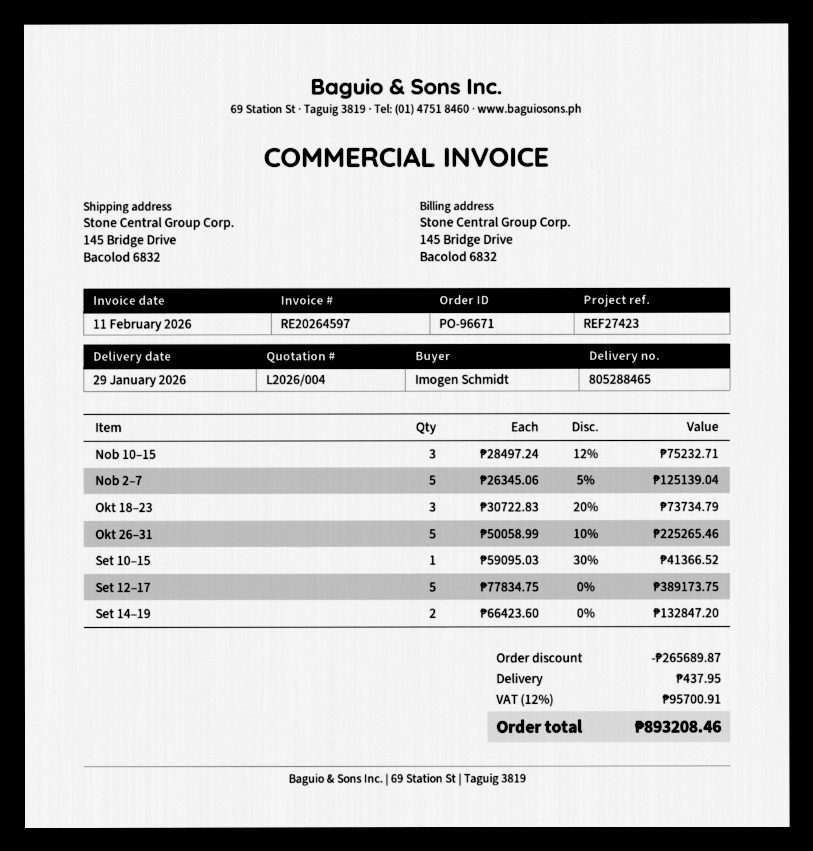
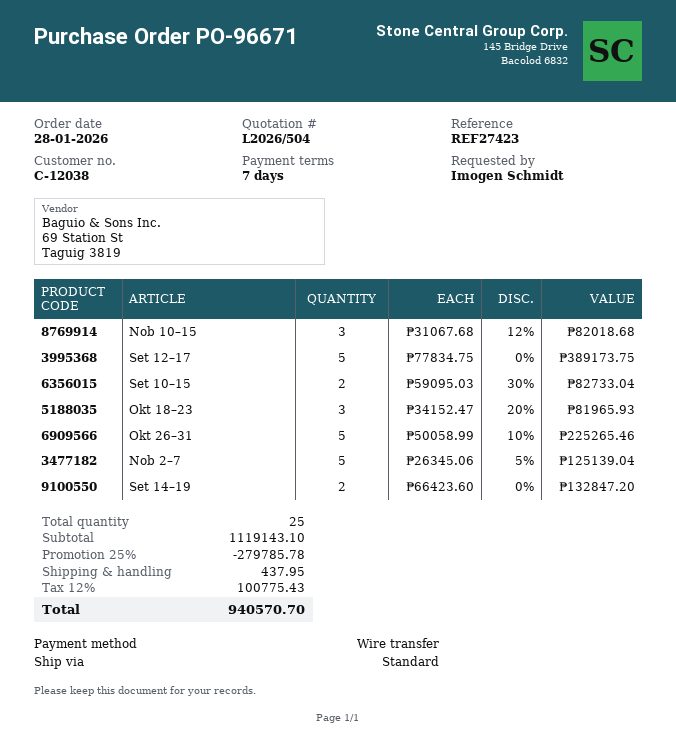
quote number: L2026/004 -> L2026/504
Nob 10–15: 3 x 28497.24 - 12% = 75232.71 -> 3 x 31067.68 - 12% = 82018.68
Okt 18–23: 3 x 30722.83 - 20% = 73734.79 -> 3 x 34152.47 - 20% = 81965.93
Set 10–15: 1 x 59095.03 - 30% = 41366.52 -> 2 x 59095.03 - 30% = 82733.04
discount: 265689.87 -> 279785.78
tax: 12% = 95700.91 -> 12% = 100775.43
total: 893208.46 -> 940570.70

